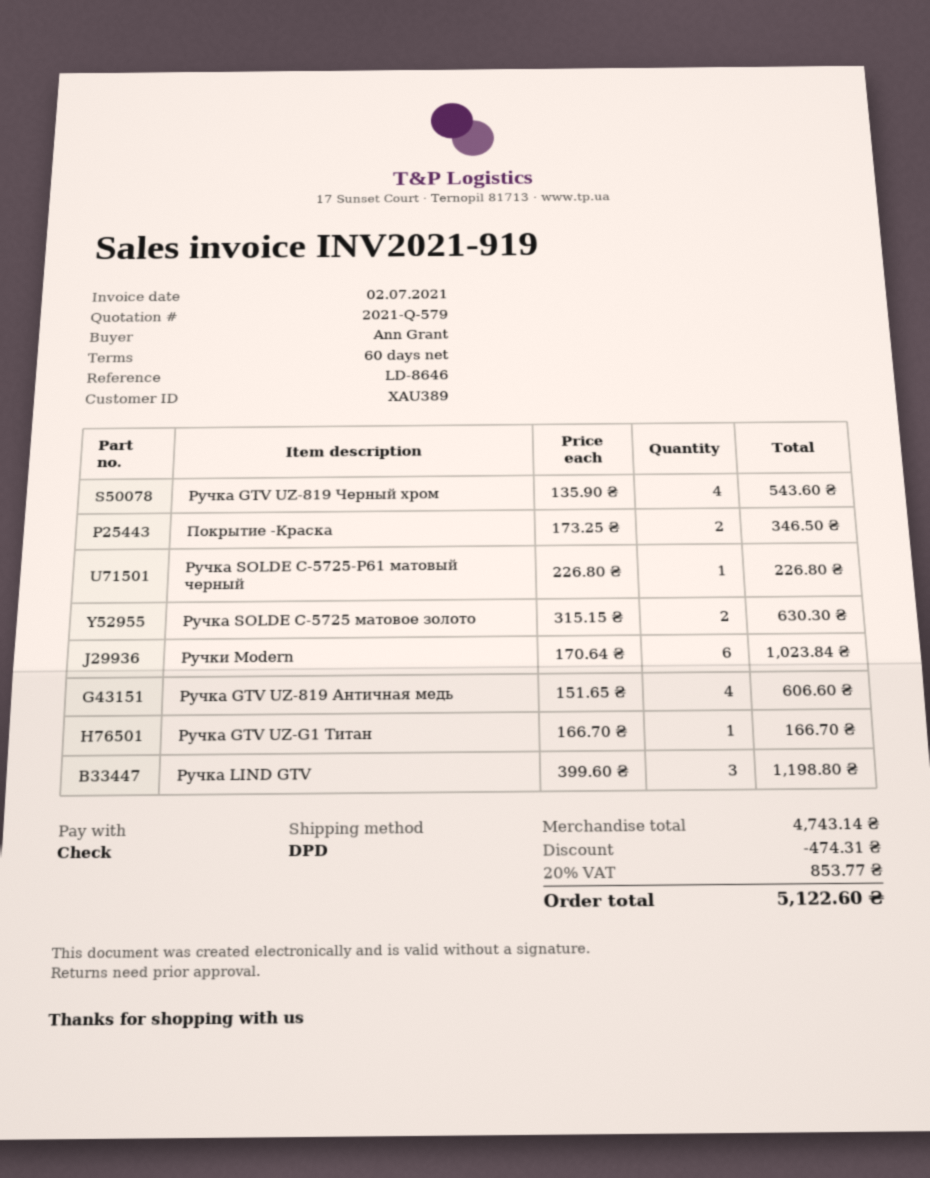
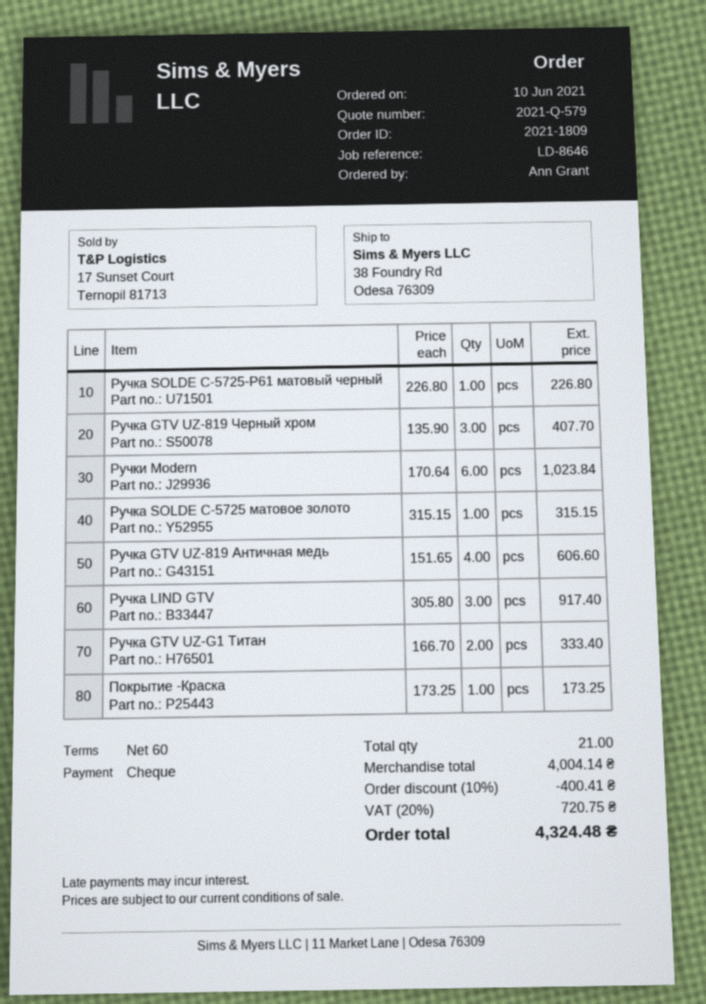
Ручка GTV UZ-819 Черный хром: 4 x 135.90 = 543.60 -> 3 x 135.90 = 407.70
Покрытие -Краска: 2 x 173.25 = 346.50 -> 1 x 173.25 = 173.25
Ручка SOLDE C-5725 матовое золото: 2 x 315.15 = 630.30 -> 1 x 315.15 = 315.15
Ручка GTV UZ-G1 Титан: 1 x 166.70 = 166.70 -> 2 x 166.70 = 333.40
Ручка LIND GTV: 3 x 399.60 = 1198.80 -> 3 x 305.80 = 917.40
subtotal: 4743.14 -> 4004.14
discount: 474.31 -> 400.41
tax: 20% = 853.77 -> 20% = 720.75
total: 5122.60 -> 4324.48

